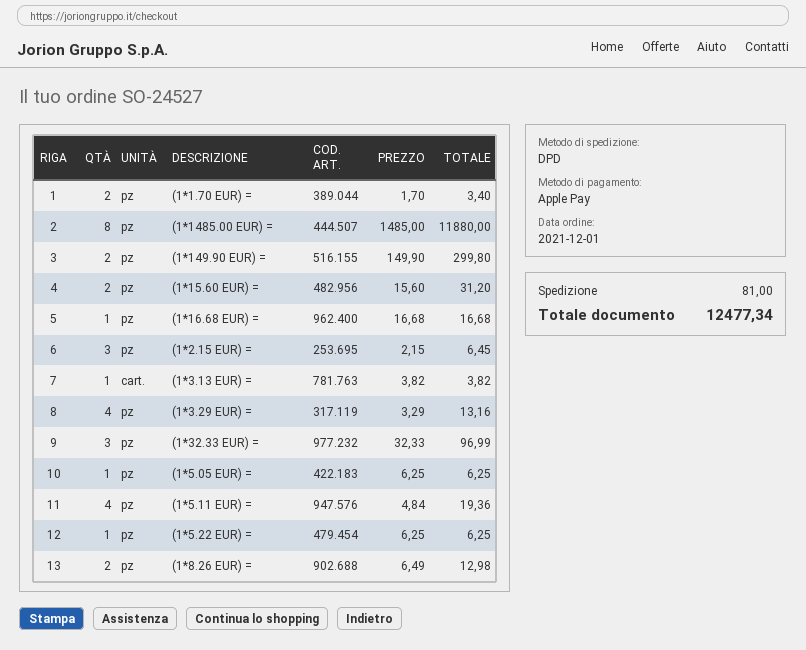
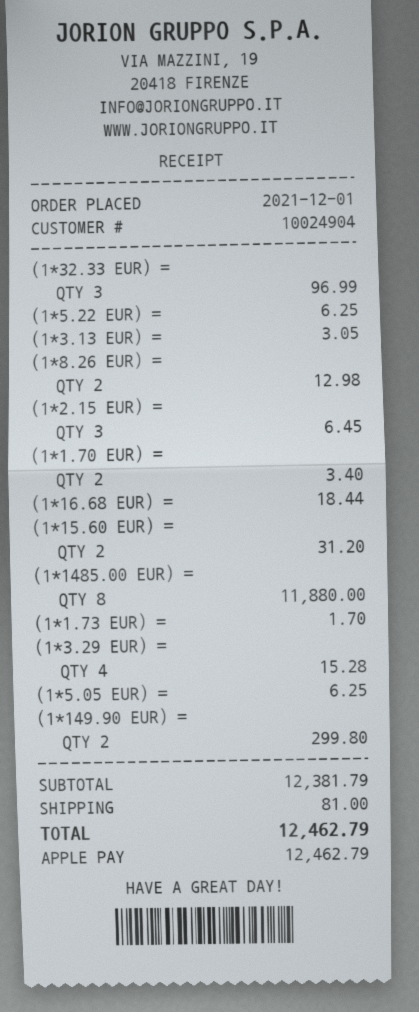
(1*16.68 EUR) =: 1 for 16.68 -> 1 for 18.44
(1*3.13 EUR) =: 1 for 3.82 -> 1 for 3.05
(1*3.29 EUR) =: 4 for 13.16 -> 4 for 15.28
(1*5.11 EUR) =: 4 for 19.36 -> none
(1*1.73 EUR) =: none -> 1 for 1.70
total: 12477.34 -> 12462.79

